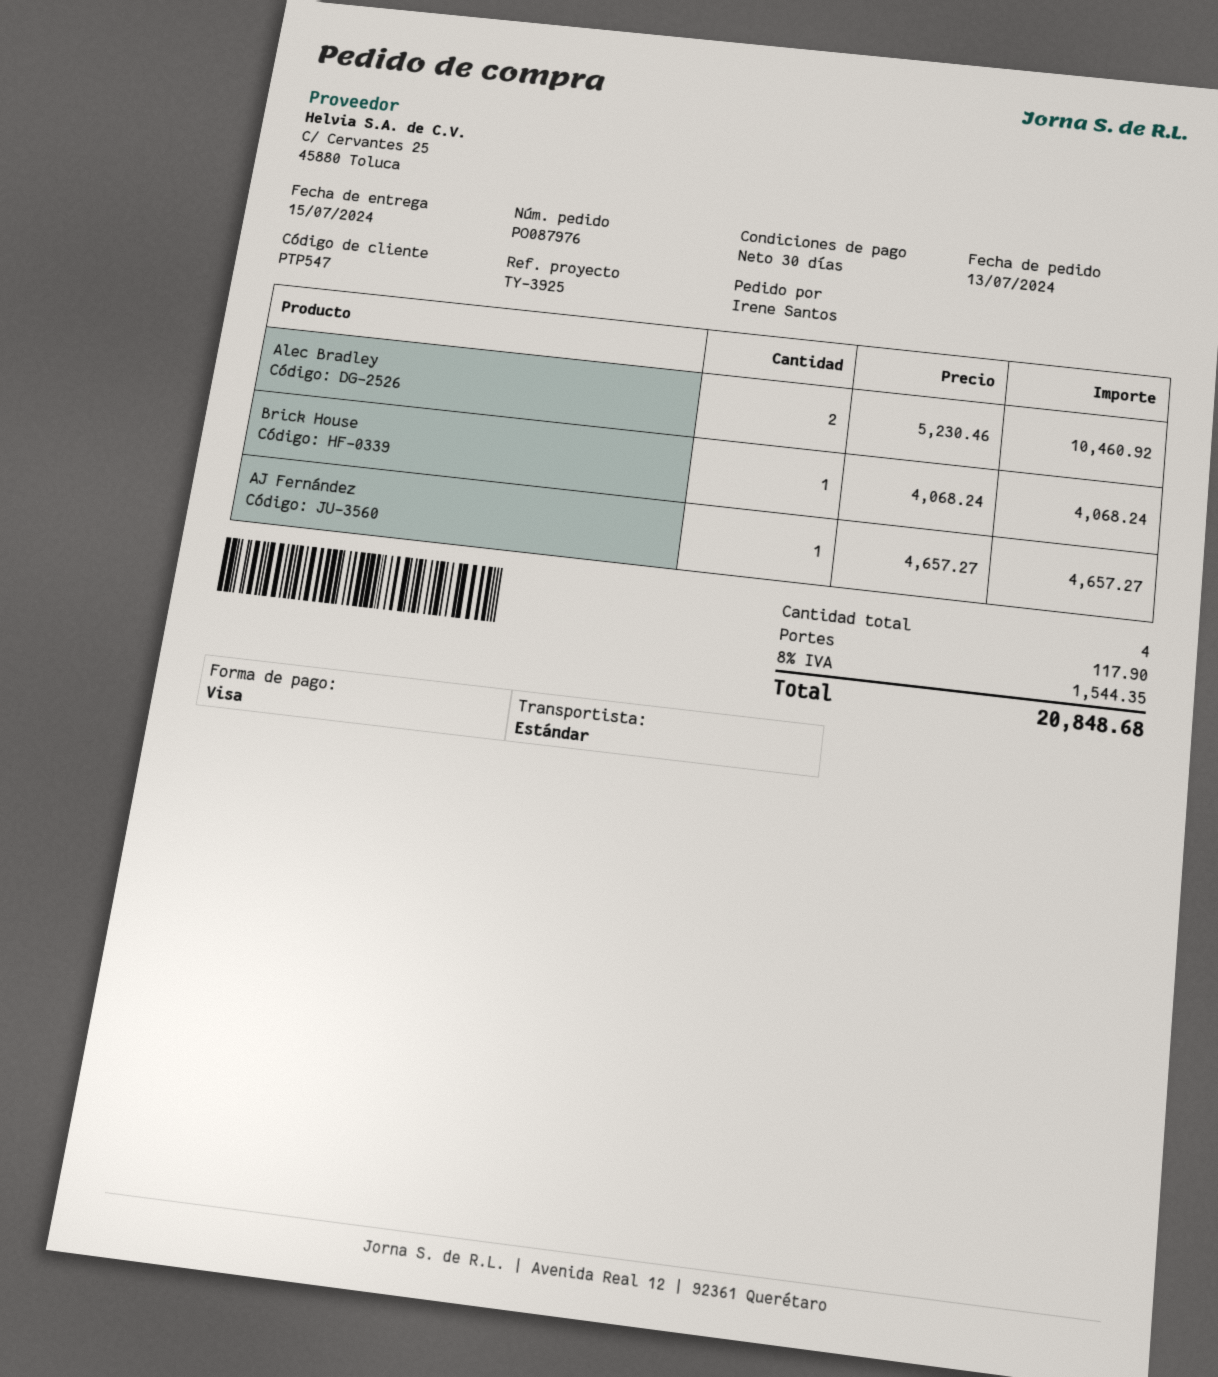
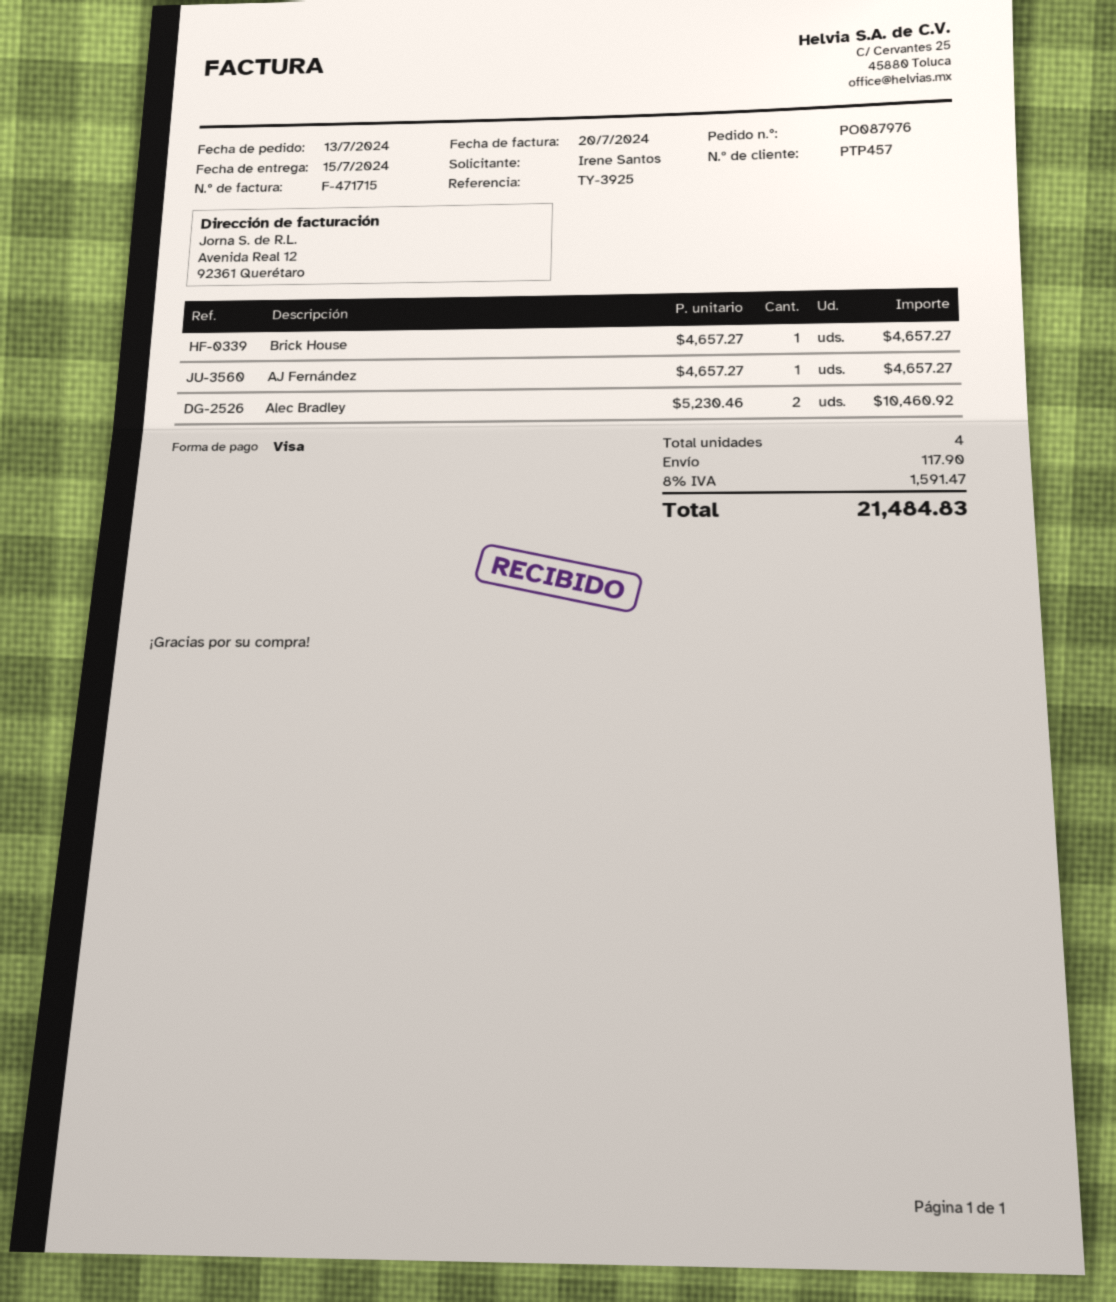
customer number: PTP547 -> PTP457
Brick House: 1 x 4068.24 = 4068.24 -> 1 x 4657.27 = 4657.27
tax: 8% = 1544.35 -> 8% = 1591.47
total: 20848.68 -> 21484.83

